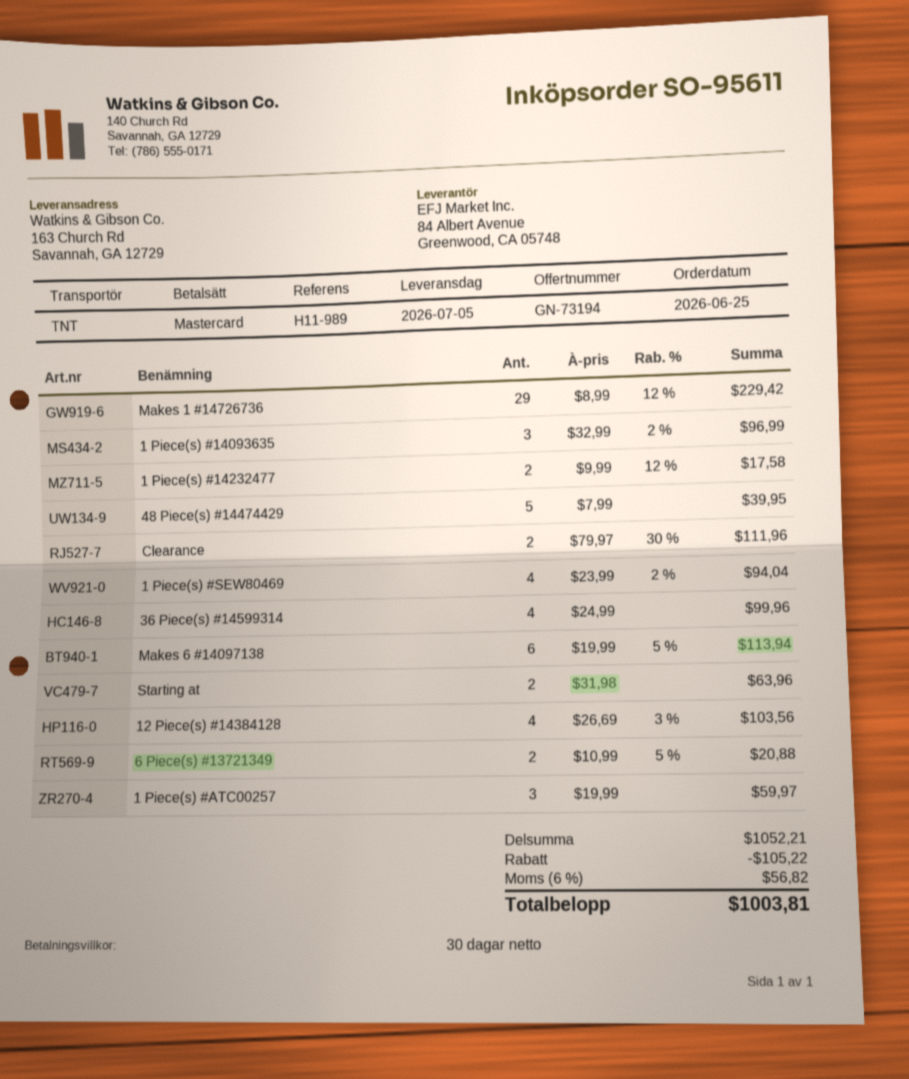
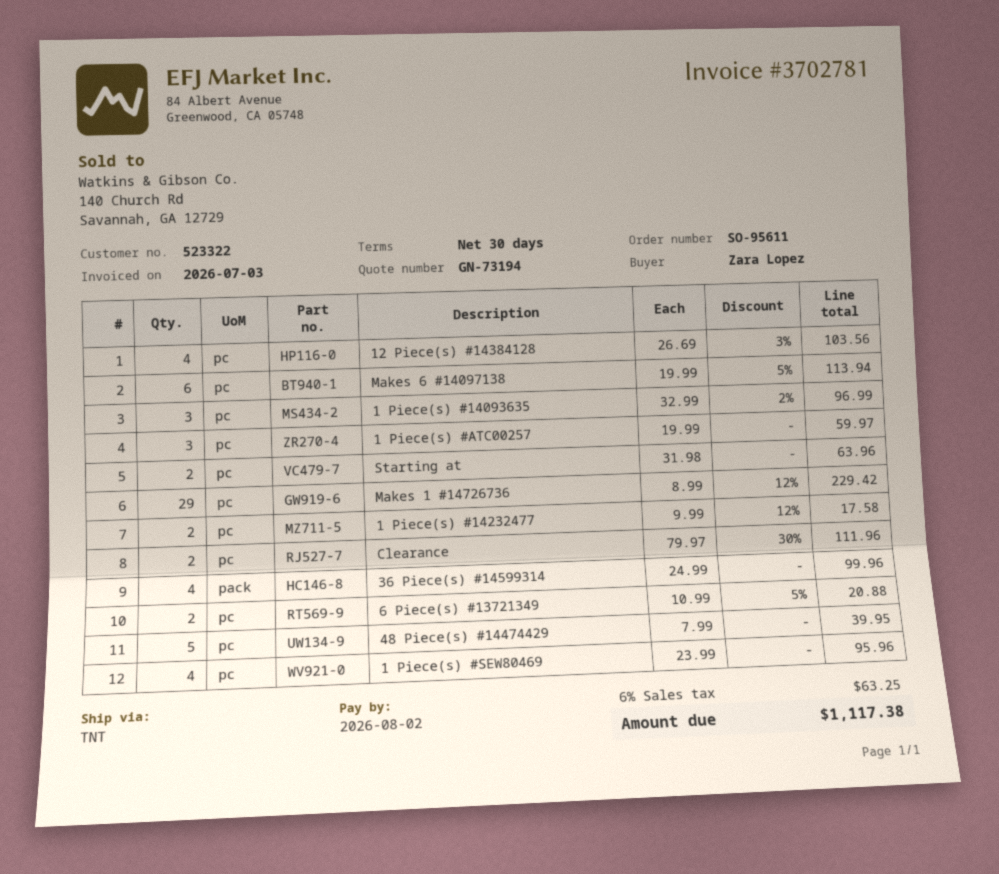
1 Piece(s) #SEW80469: 4 x 23.99 - 2% = 94.04 -> 4 x 23.99 = 95.96
discount: 105.22 -> none
tax: 6% = 56.82 -> 6% = 63.25
total: 1003.81 -> 1117.38

